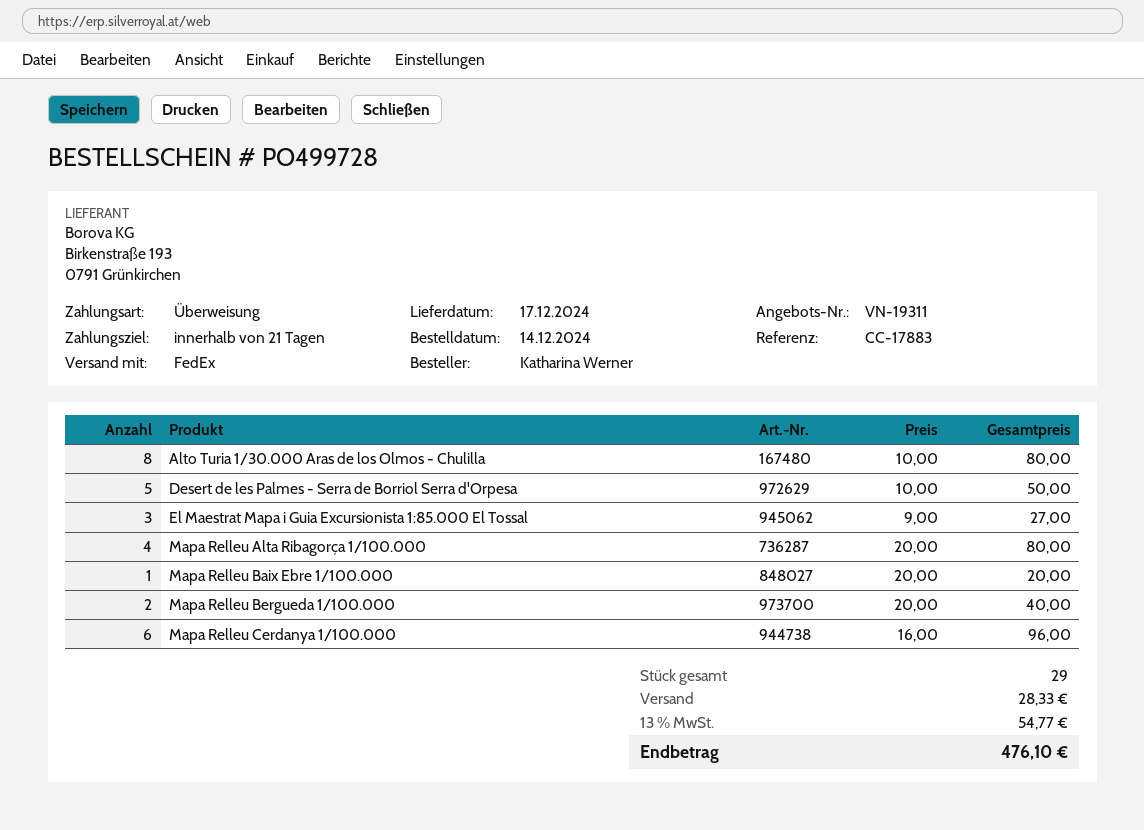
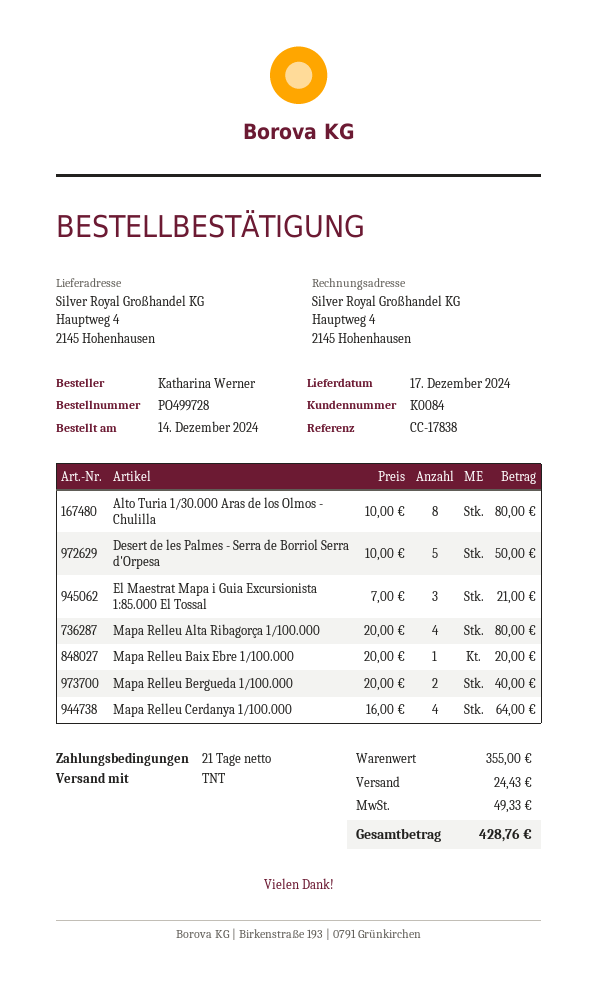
reference: CC-17883 -> CC-17838
shipping method: FedEx -> TNT
El Maestrat Mapa i Guia Excursionista 1:85.000 El Tossal: 3 x 9.00 = 27.00 -> 3 x 7.00 = 21.00
Mapa Relleu Cerdanya 1/100.000: 6 x 16.00 = 96.00 -> 4 x 16.00 = 64.00
shipping: 28.33 -> 24.43
tax: 54.77 -> 49.33
total: 476.10 -> 428.76

